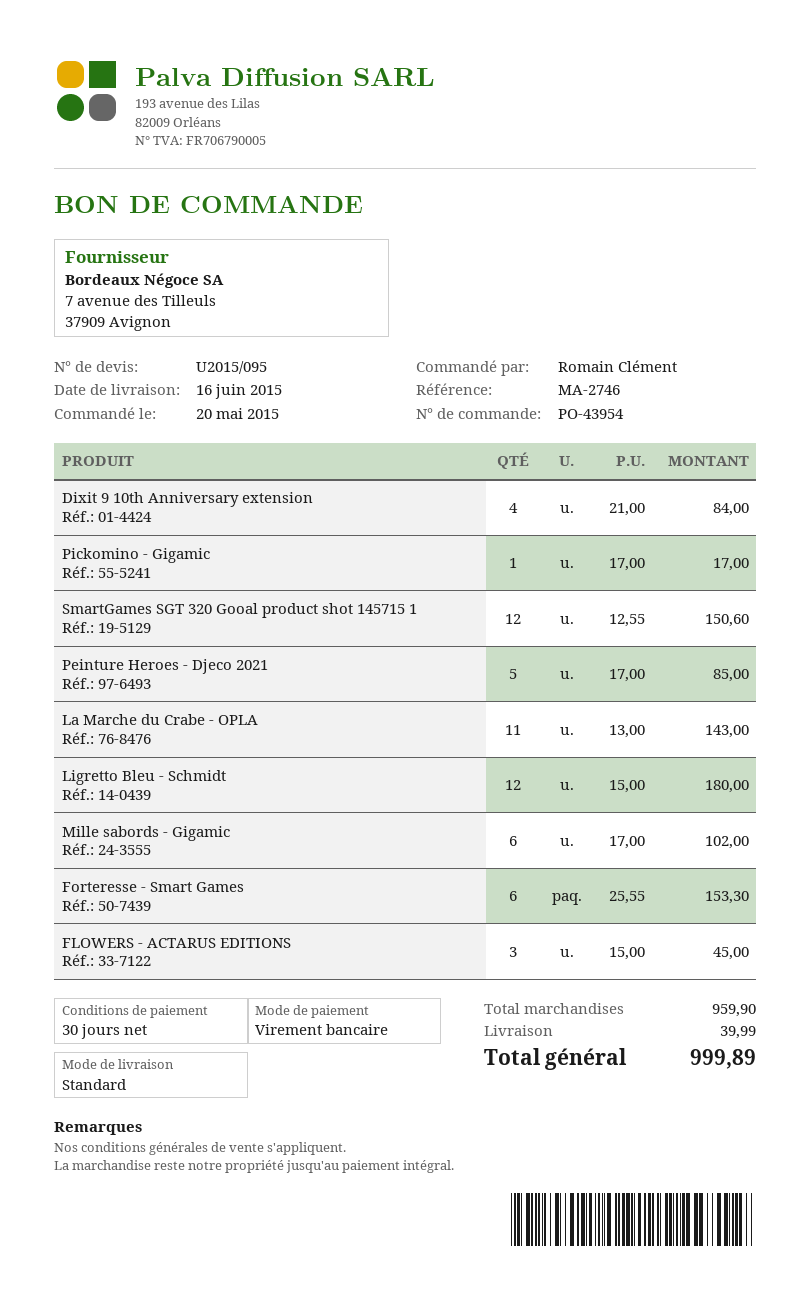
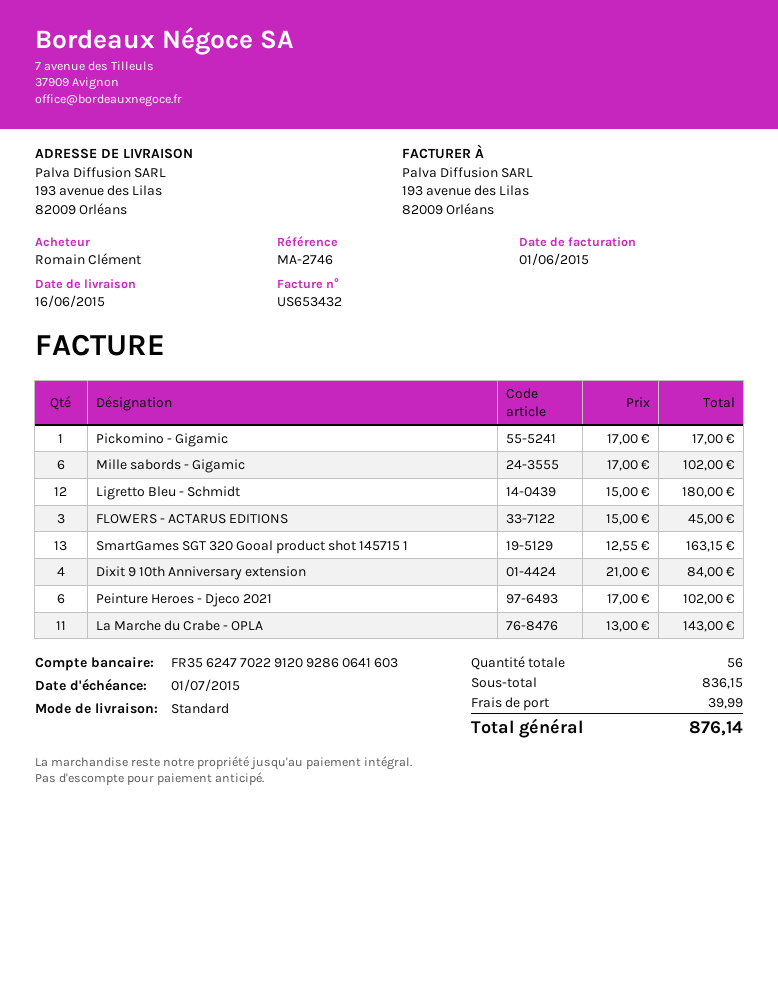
SmartGames SGT 320 Gooal product shot 145715 1: 12 x 12.55 = 150.60 -> 13 x 12.55 = 163.15
Peinture Heroes - Djeco 2021: 5 x 17.00 = 85.00 -> 6 x 17.00 = 102.00
Forteresse - Smart Games: 6 x 25.55 = 153.30 -> none
subtotal: 959.90 -> 836.15
total: 999.89 -> 876.14

